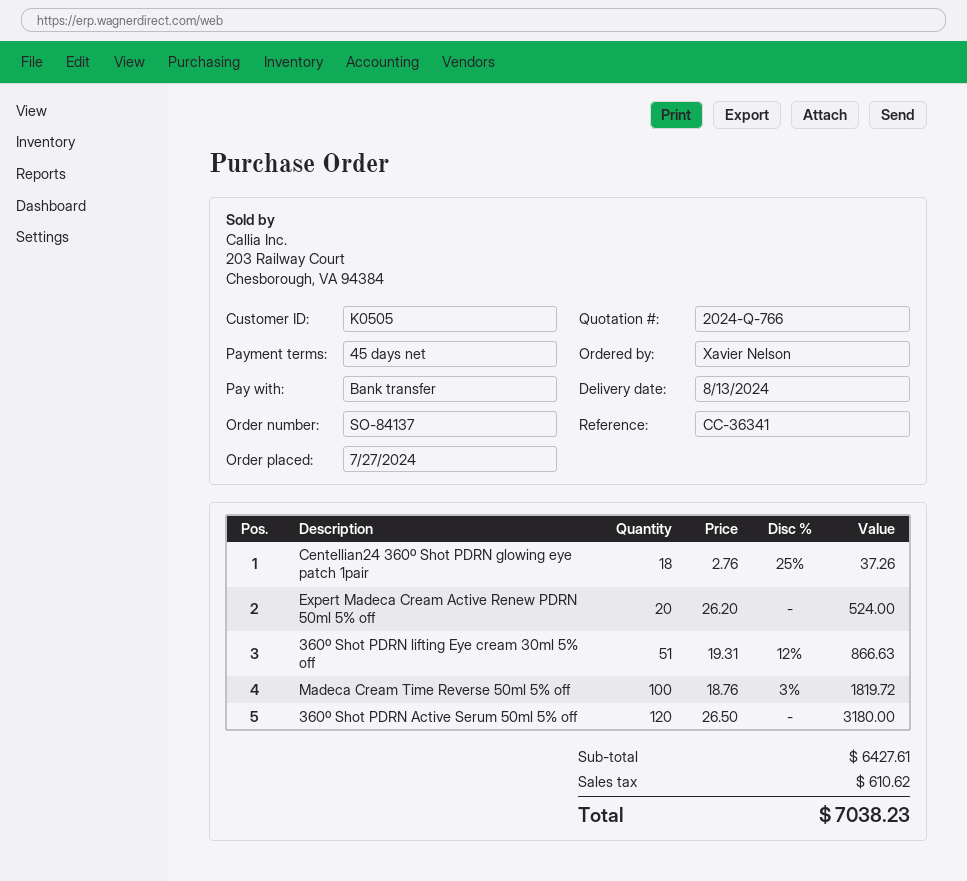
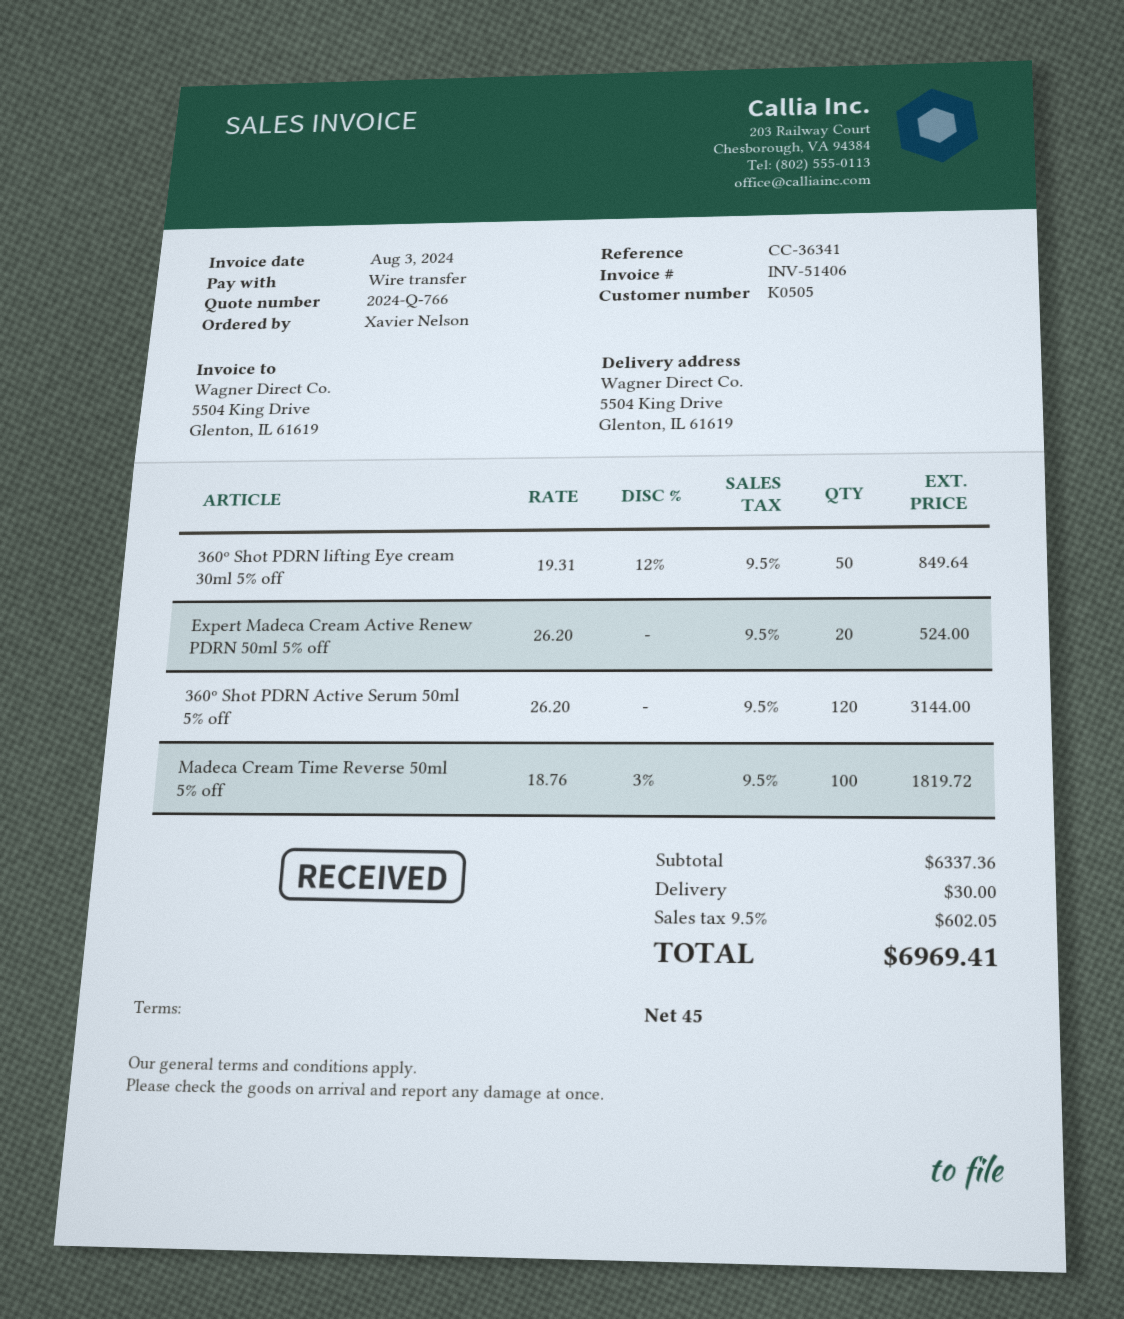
Centellian24 360º Shot PDRN glowing eye patch 1pair: 18 x 2.76 - 25% = 37.26 -> none
360º Shot PDRN lifting Eye cream 30ml 5% off: 51 x 19.31 - 12% = 866.63 -> 50 x 19.31 - 12% = 849.64
360º Shot PDRN Active Serum 50ml 5% off: 120 x 26.50 = 3180.00 -> 120 x 26.20 = 3144.00
subtotal: 6427.61 -> 6337.36
shipping: none -> 30.00
tax: 610.62 -> 602.05
total: 7038.23 -> 6969.41

